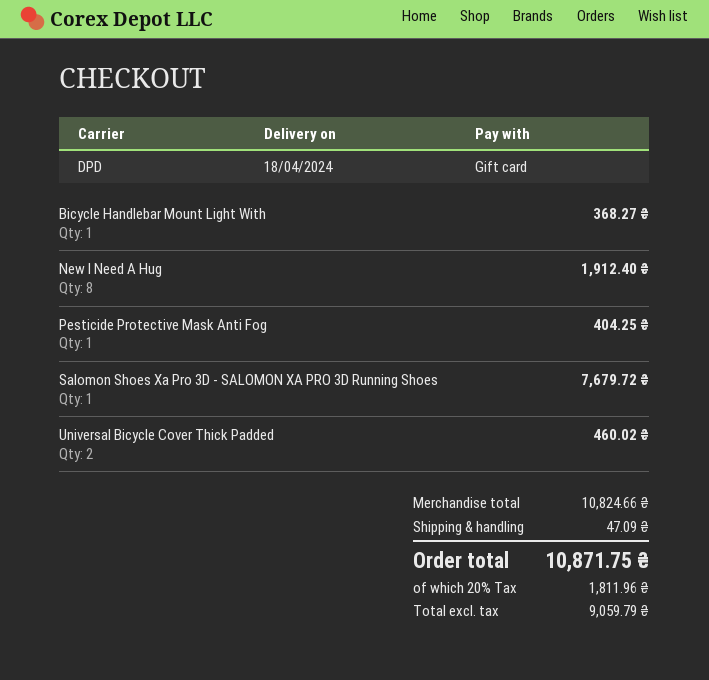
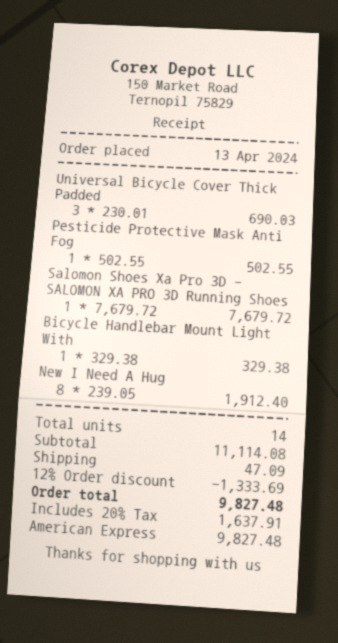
payment method: gift card -> American Express
Bicycle Handlebar Mount Light With: 1 for 368.27 -> 1 for 329.38
Pesticide Protective Mask Anti Fog: 1 for 404.25 -> 1 for 502.55
Universal Bicycle Cover Thick Padded: 2 for 460.02 -> 3 for 690.03
subtotal: 10824.66 -> 11114.08
discount: none -> 12% = 1333.69
tax: 20% = 1811.96 -> 20% = 1637.91
total: 10871.75 -> 9827.48

